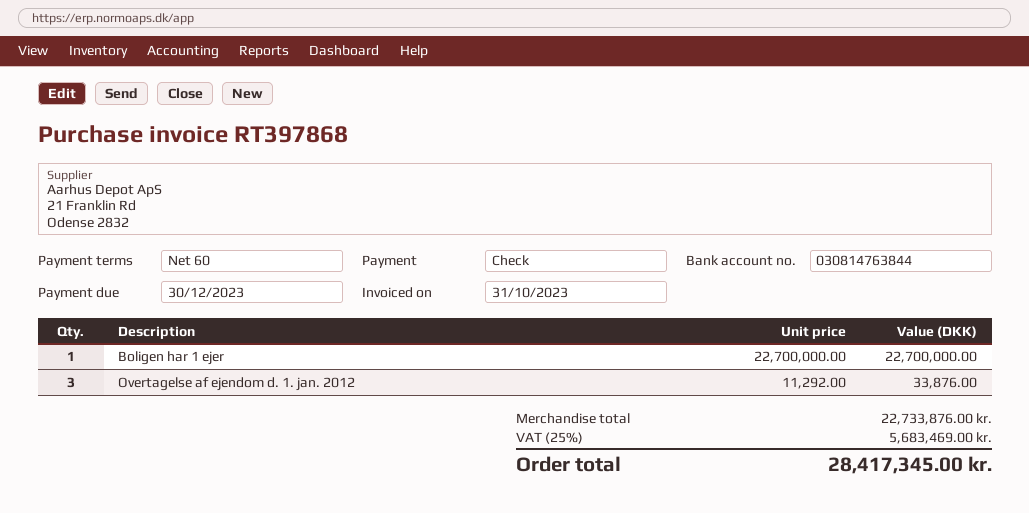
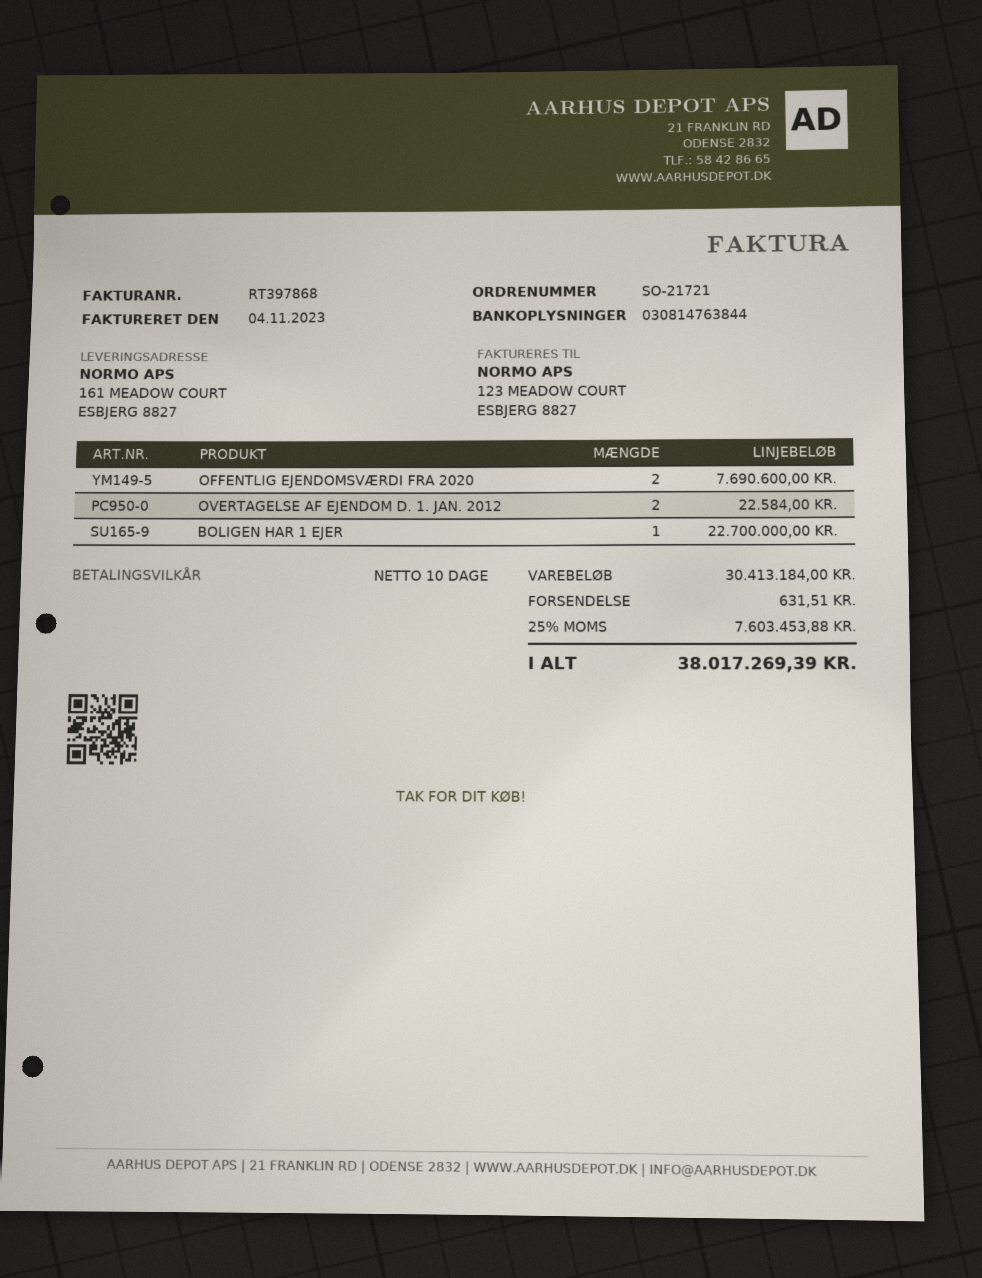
invoice date: 2023-10-31 -> 2023-11-04
payment terms: 60 days -> 10 days
Overtagelse af ejendom d. 1. jan. 2012: 3 for 33876.00 -> 2 for 22584.00
OFFENTLIG EJENDOMSVÆRDI FRA 2020: none -> 2 for 7690600.00
subtotal: 22733876.00 -> 30413184.00
shipping: none -> 631.51
tax: 25% = 5683469.00 -> 25% = 7603453.88
total: 28417345.00 -> 38017269.39

